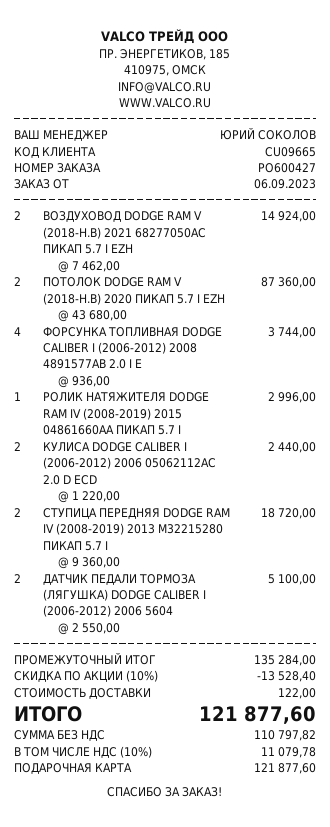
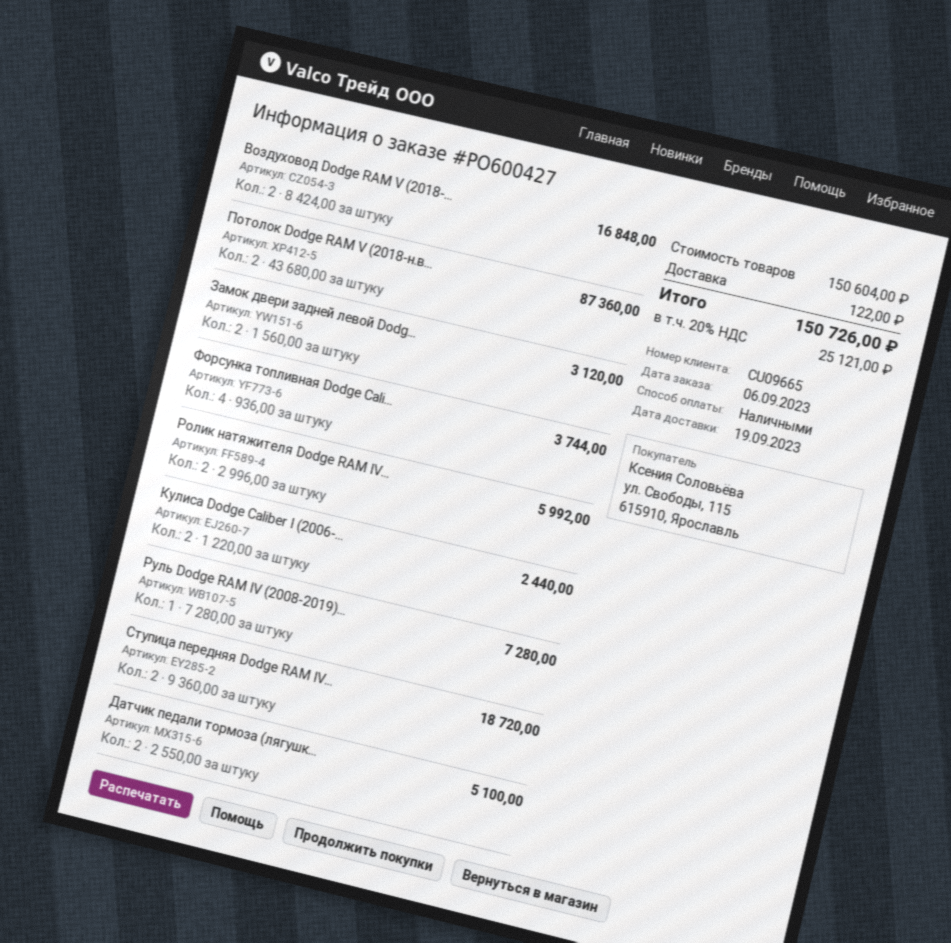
payment method: gift card -> cash
ВОЗДУХОВОД DODGE RAM V (2018-Н.В) 2021 68277050AC ПИКАП 5.7 I EZH: 2 x 7462.00 = 14924.00 -> 2 x 8424.00 = 16848.00
РОЛИК НАТЯЖИТЕЛЯ DODGE RAM IV (2008-2019) 2015 04861660AA ПИКАП 5.7 I: 1 x 2996.00 = 2996.00 -> 2 x 2996.00 = 5992.00
Замок двери задней левой Dodg...: none -> 2 x 1560.00 = 3120.00
Руль Dodge RAM IV (2008-2019)...: none -> 1 x 7280.00 = 7280.00
subtotal: 135284.00 -> 150604.00
discount: 10% = 13528.40 -> none
tax: 10% = 11079.78 -> 20% = 25121.00
total: 121877.60 -> 150726.00

